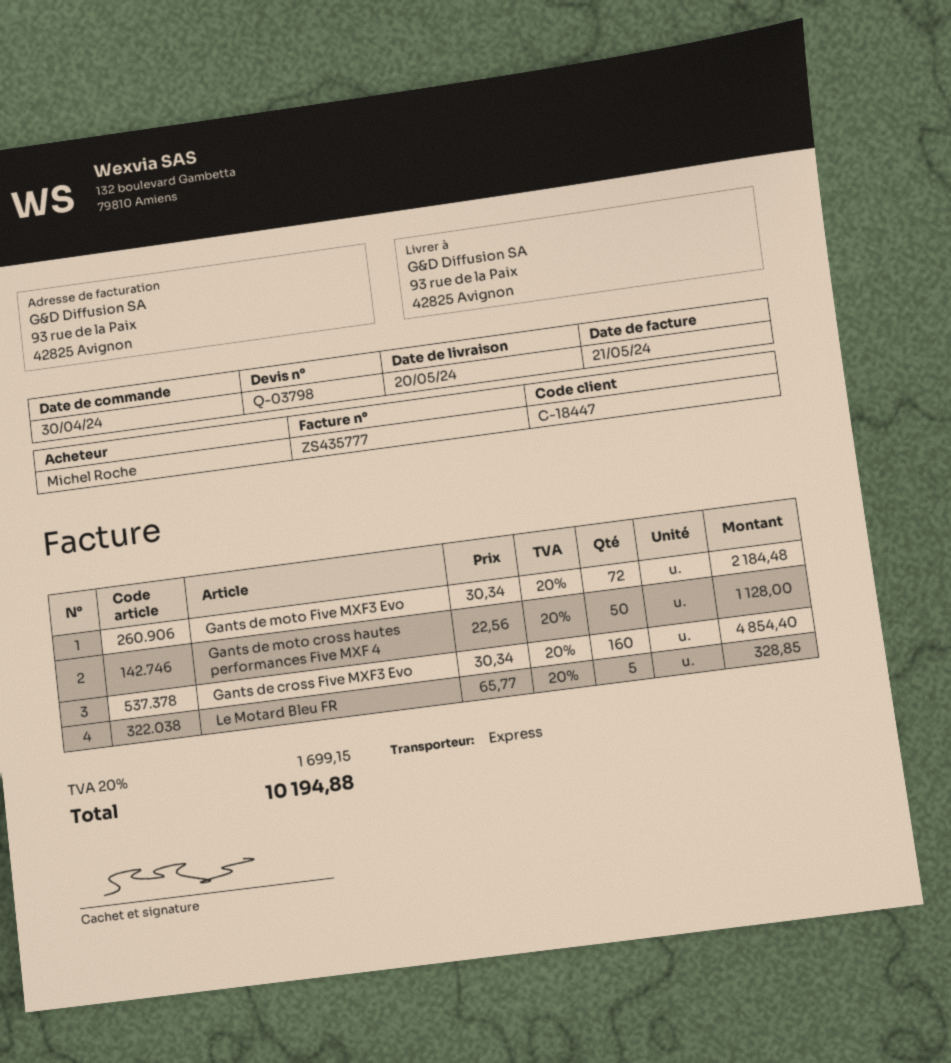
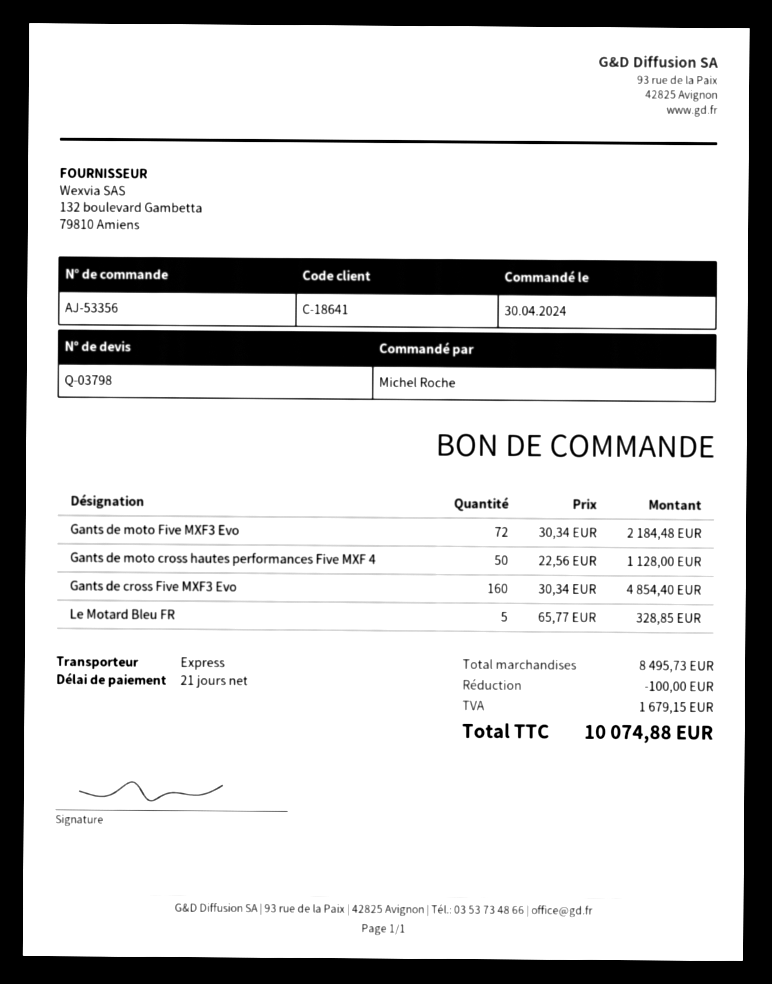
customer number: C-18447 -> C-18641
discount: none -> 100.00
tax: 1699.15 -> 1679.15
total: 10194.88 -> 10074.88

